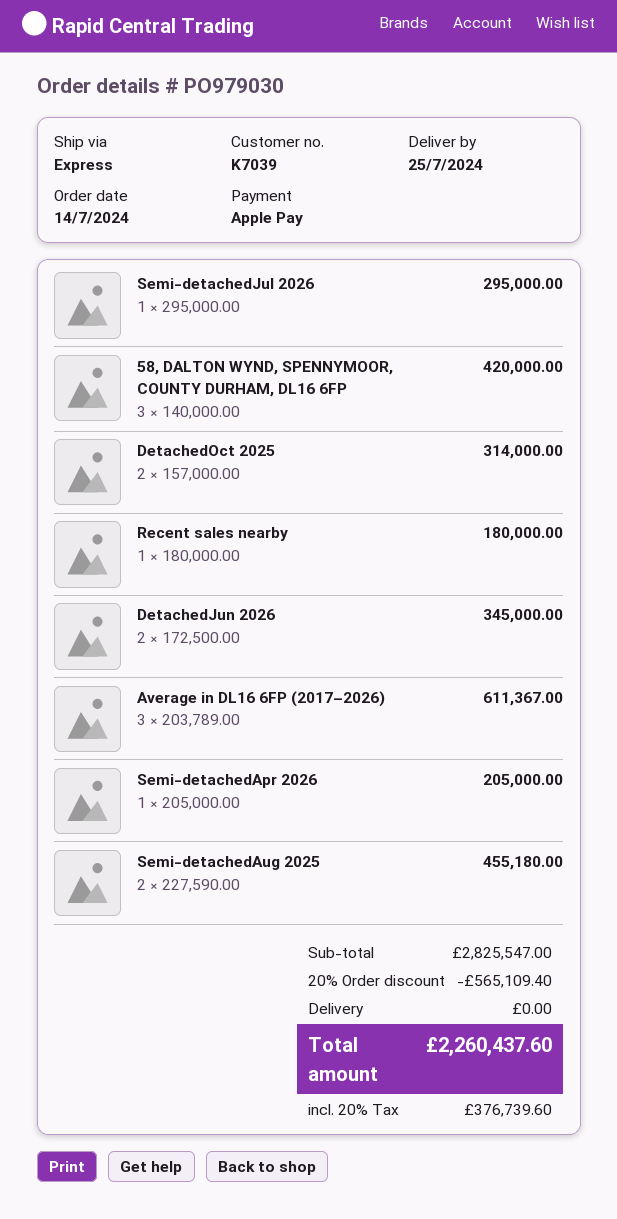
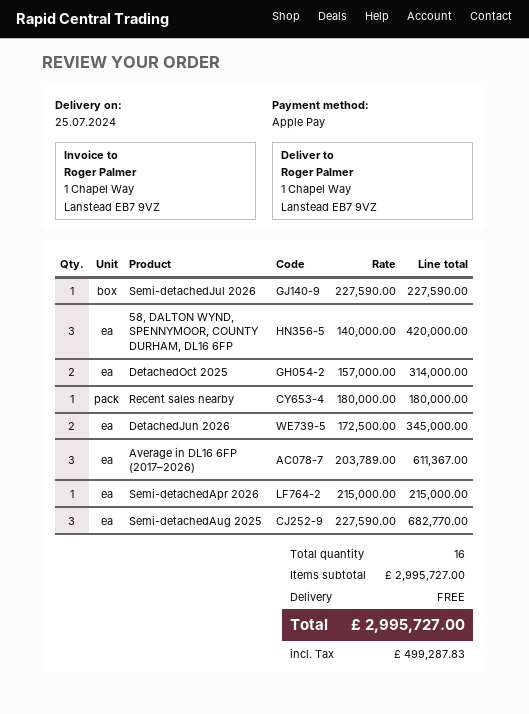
Semi-detachedJul 2026: 1 x 295000.00 = 295000.00 -> 1 x 227590.00 = 227590.00
Semi-detachedApr 2026: 1 x 205000.00 = 205000.00 -> 1 x 215000.00 = 215000.00
Semi-detachedAug 2025: 2 x 227590.00 = 455180.00 -> 3 x 227590.00 = 682770.00
subtotal: 2825547.00 -> 2995727.00
discount: 20% = 565109.40 -> none
tax: 376739.60 -> 499287.83
total: 2260437.60 -> 2995727.00

